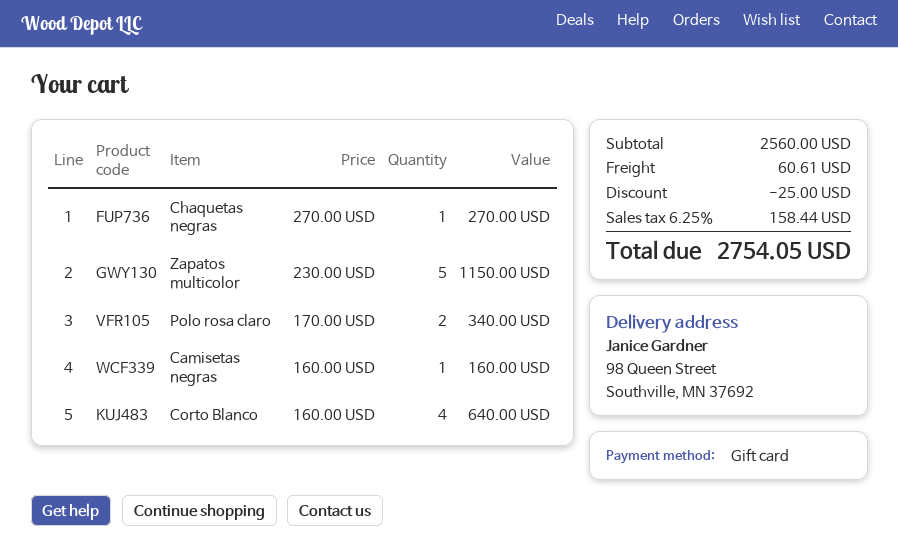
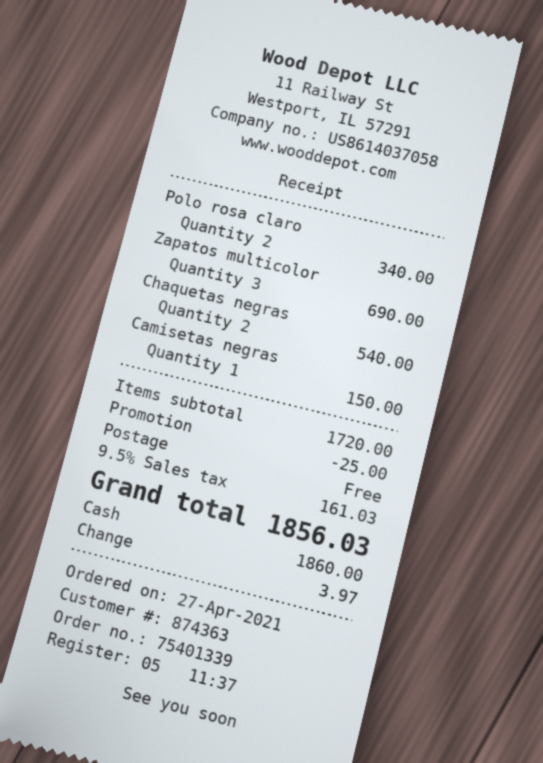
payment method: gift card -> cash
Chaquetas negras: 1 for 270.00 -> 2 for 540.00
Zapatos multicolor: 5 for 1150.00 -> 3 for 690.00
Camisetas negras: 1 for 160.00 -> 1 for 150.00
Corto Blanco: 4 for 640.00 -> none
subtotal: 2560.00 -> 1720.00
shipping: 60.61 -> 0.00
tax: 6.25% = 158.44 -> 9.5% = 161.03
total: 2754.05 -> 1856.03

